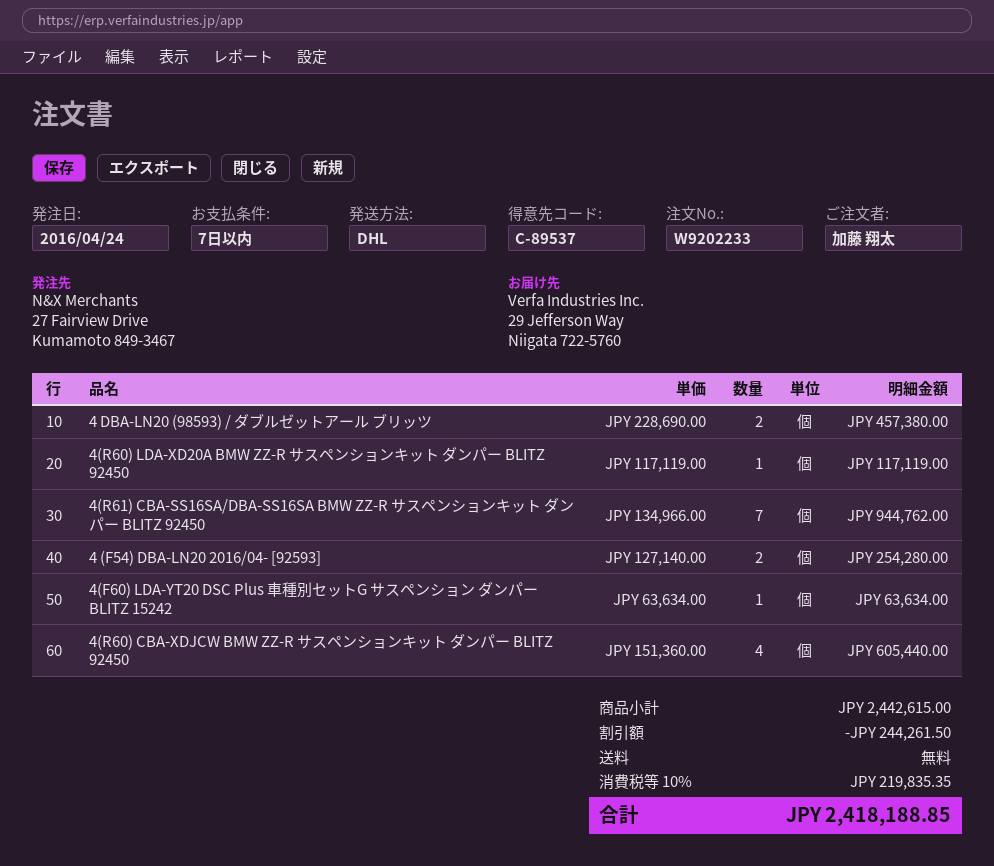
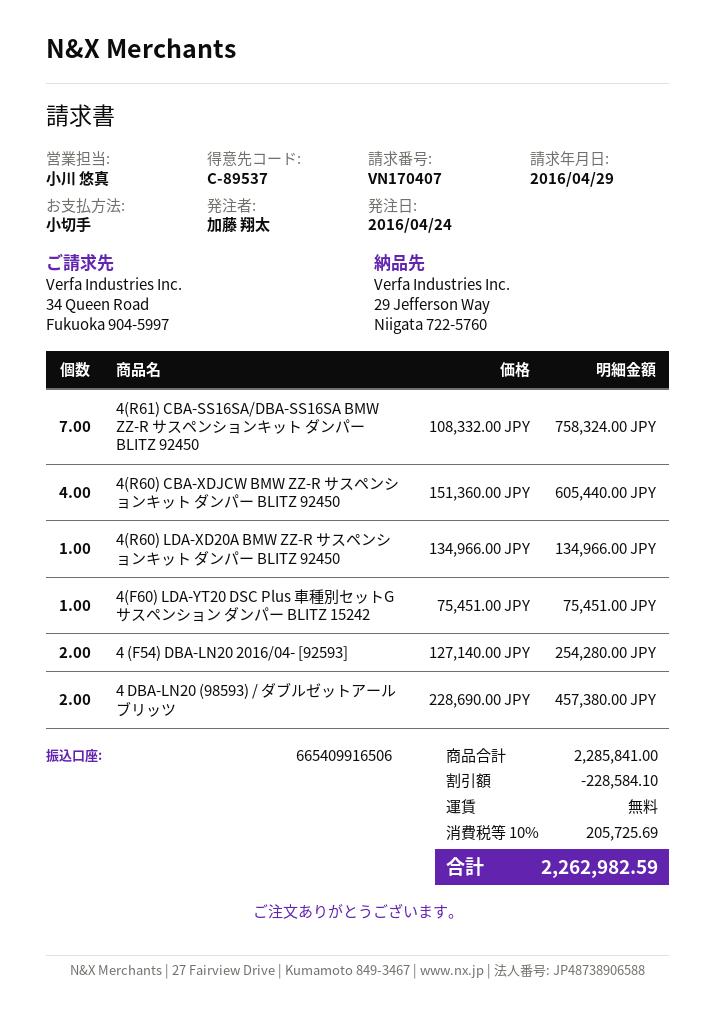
4(R60) LDA-XD20A BMW ZZ-R サスペンションキット ダンパー BLITZ 92450: 1 x 117119.00 = 117119.00 -> 1 x 134966.00 = 134966.00
4(R61) CBA-SS16SA/DBA-SS16SA BMW ZZ-R サスペンションキット ダンパー BLITZ 92450: 7 x 134966.00 = 944762.00 -> 7 x 108332.00 = 758324.00
4(F60) LDA-YT20 DSC Plus 車種別セットG サスペンション ダンパー BLITZ 15242: 1 x 63634.00 = 63634.00 -> 1 x 75451.00 = 75451.00
subtotal: 2442615.00 -> 2285841.00
discount: 244261.50 -> 228584.10
tax: 10% = 219835.35 -> 10% = 205725.69
total: 2418188.85 -> 2262982.59

